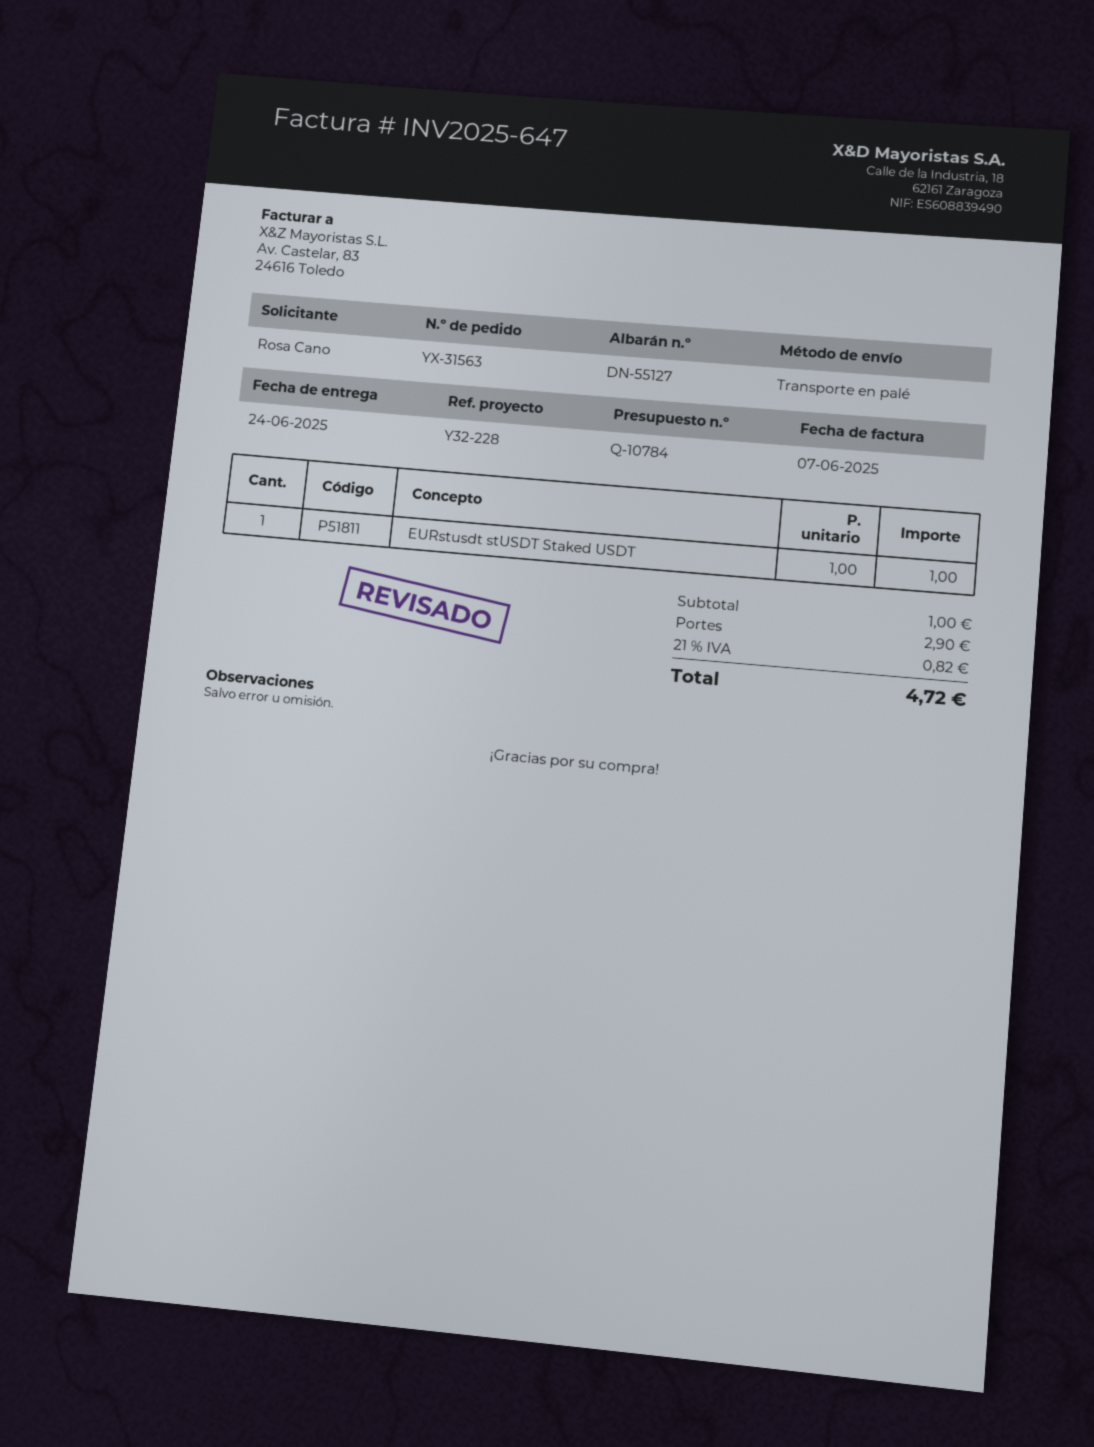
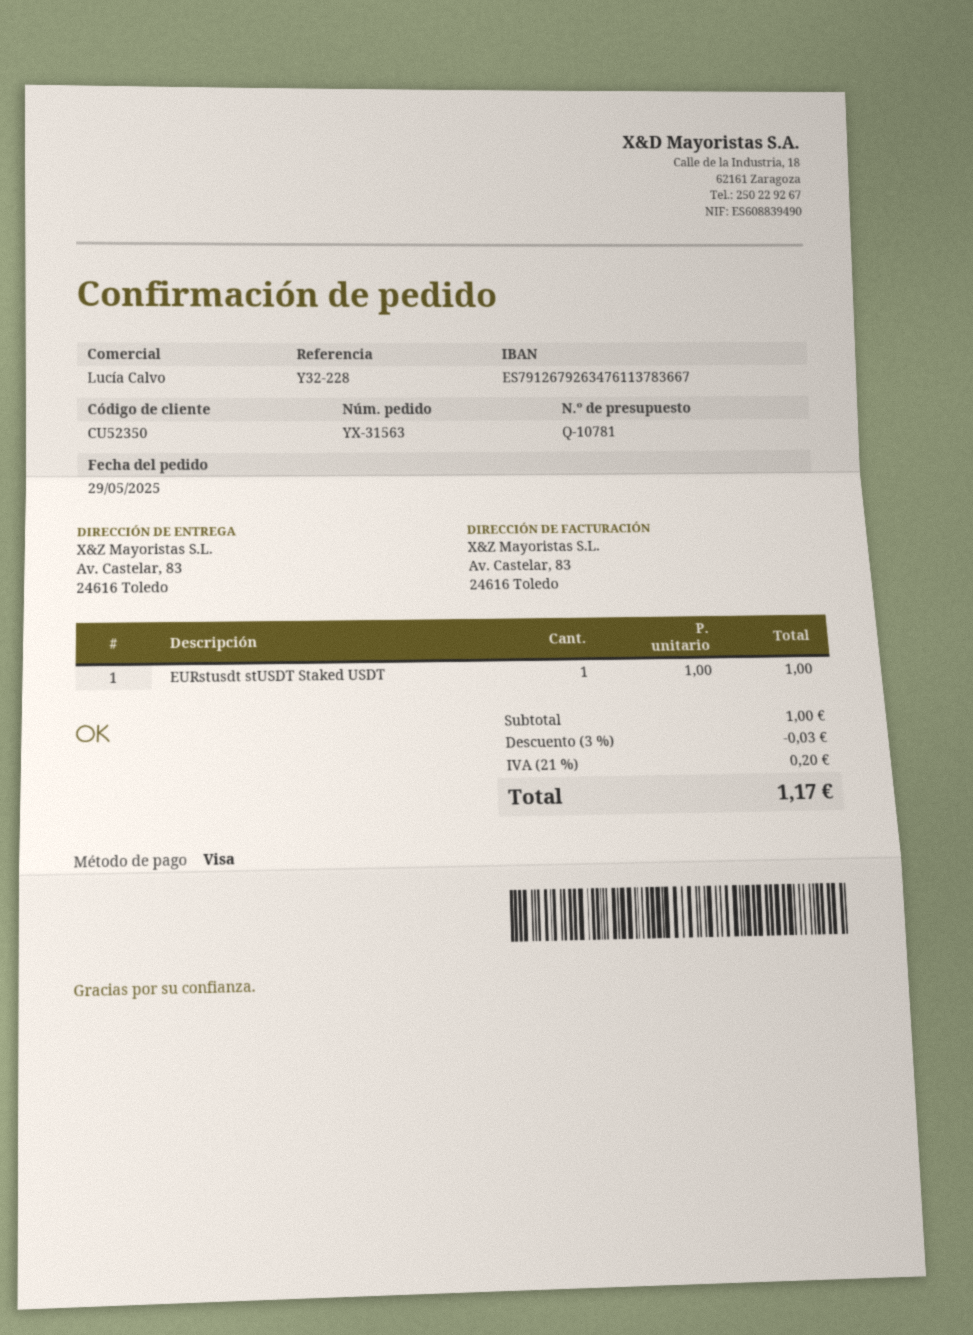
quote number: Q-10784 -> Q-10781
discount: none -> 3% = 0.03
shipping: 2.90 -> none
tax: 21% = 0.82 -> 21% = 0.20
total: 4.72 -> 1.17

